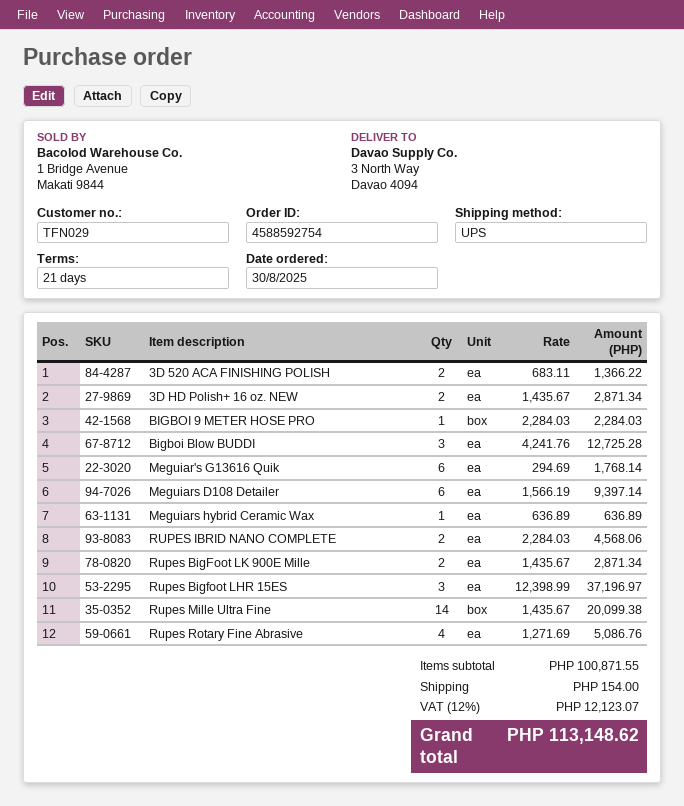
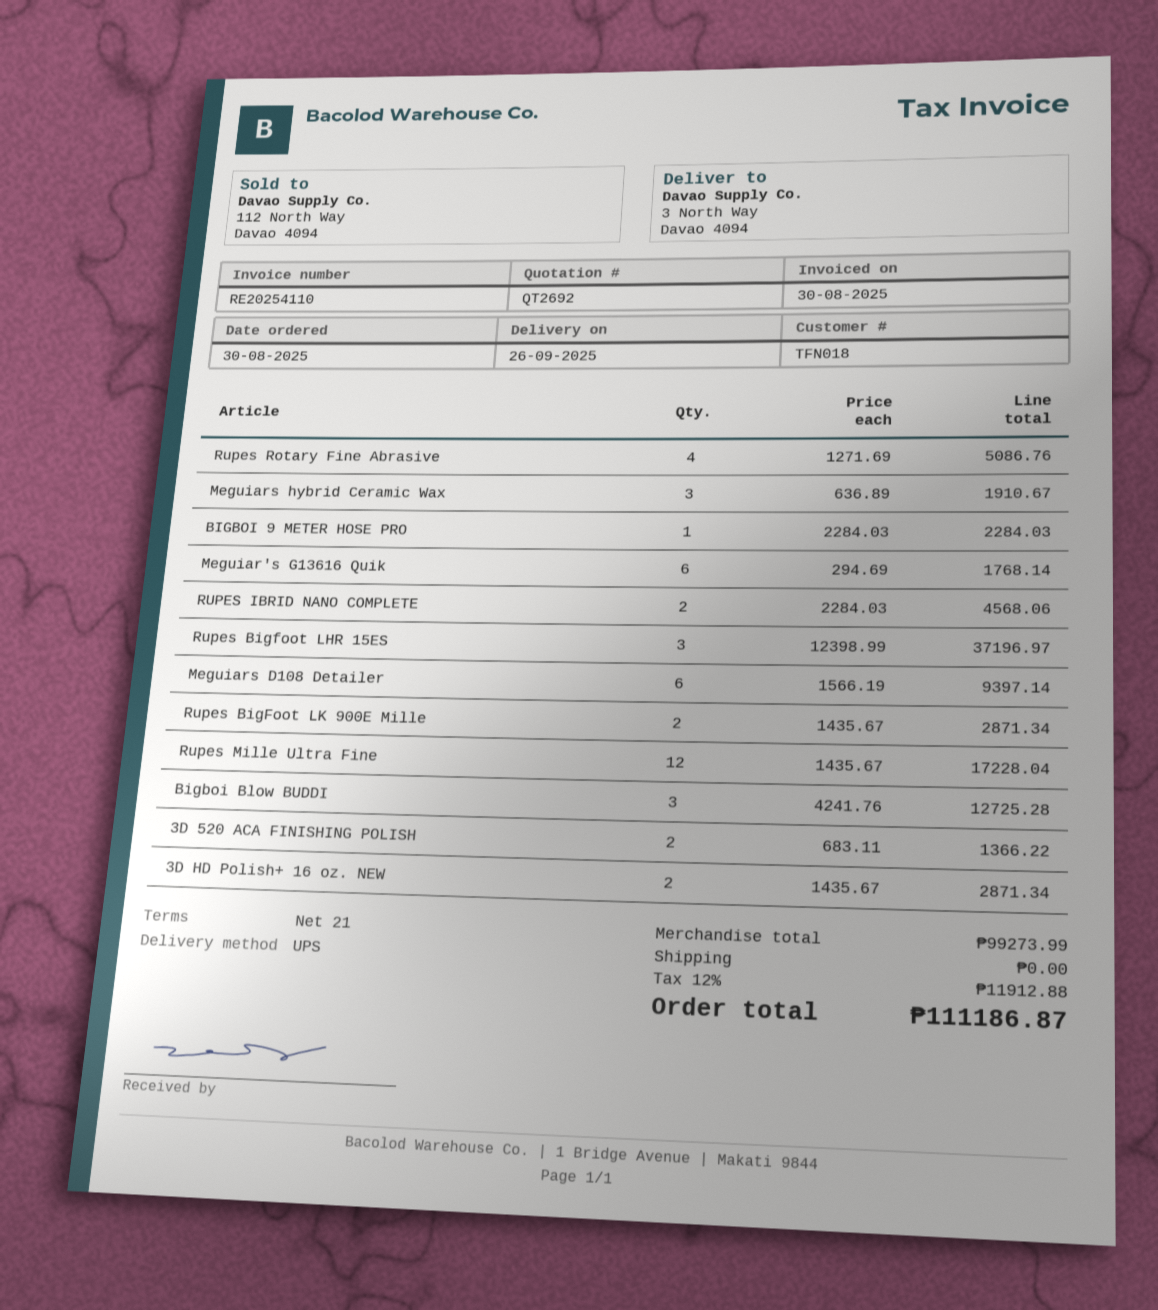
customer number: TFN029 -> TFN018
Meguiars hybrid Ceramic Wax: 1 x 636.89 = 636.89 -> 3 x 636.89 = 1910.67
Rupes Mille Ultra Fine: 14 x 1435.67 = 20099.38 -> 12 x 1435.67 = 17228.04
subtotal: 100871.55 -> 99273.99
shipping: 154.00 -> 0.00
tax: 12% = 12123.07 -> 12% = 11912.88
total: 113148.62 -> 111186.87

